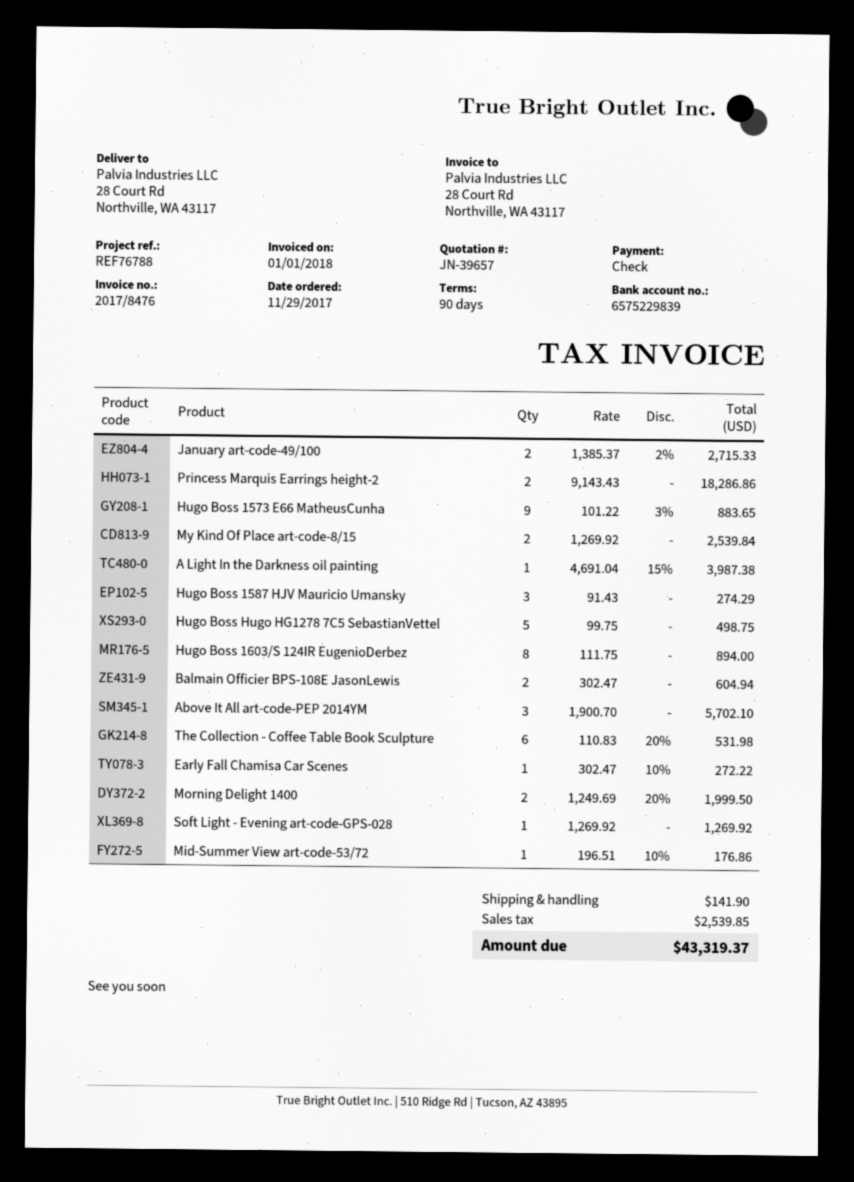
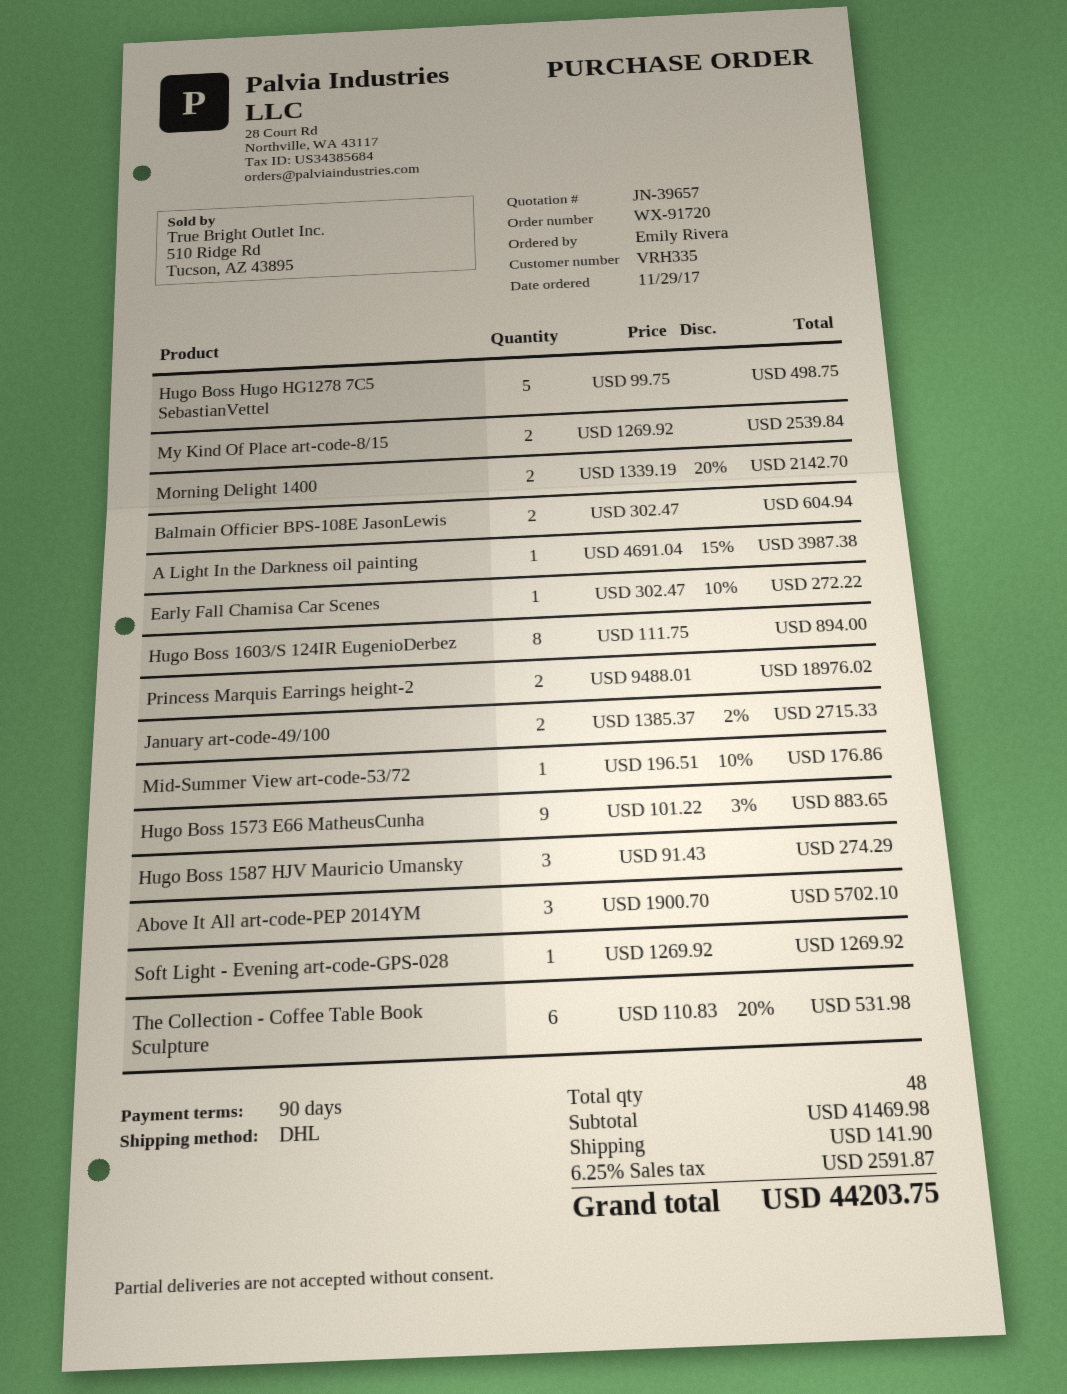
Princess Marquis Earrings height-2: 2 x 9143.43 = 18286.86 -> 2 x 9488.01 = 18976.02
Morning Delight 1400: 2 x 1249.69 - 20% = 1999.50 -> 2 x 1339.19 - 20% = 2142.70
tax: 2539.85 -> 2591.87
total: 43319.37 -> 44203.75

